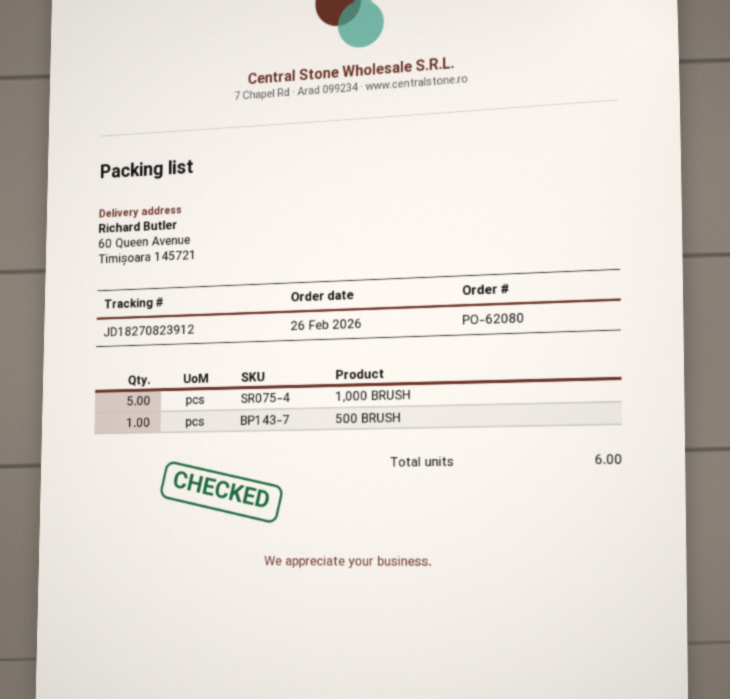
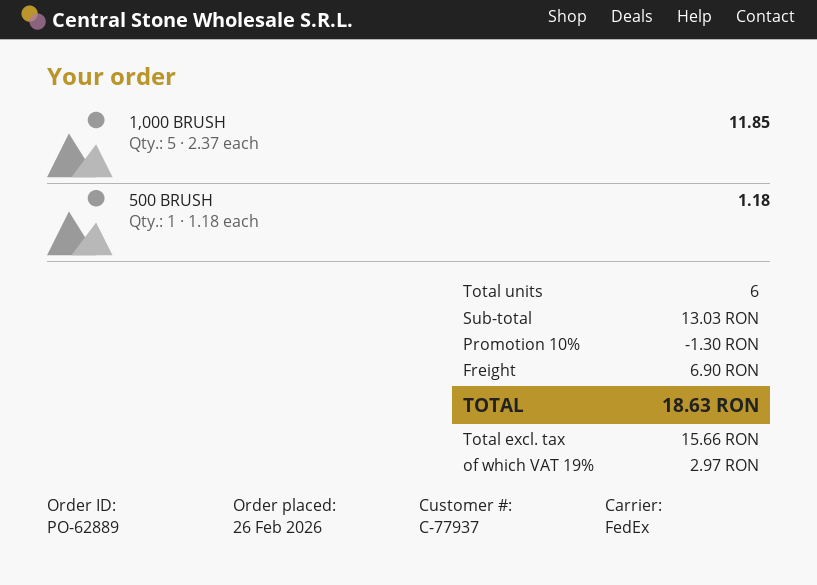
order number: PO-62080 -> PO-62889

